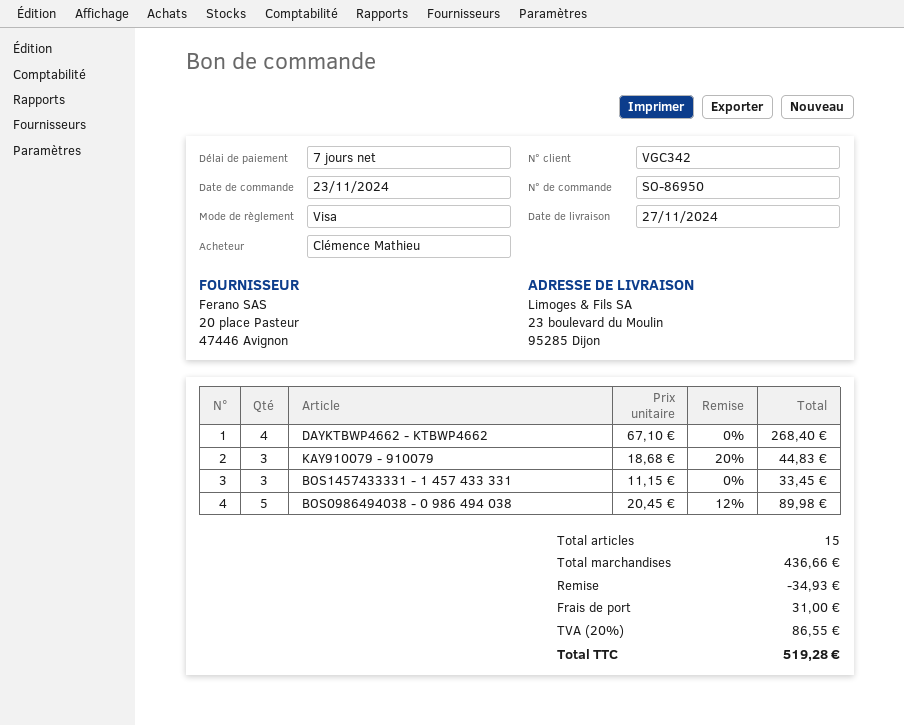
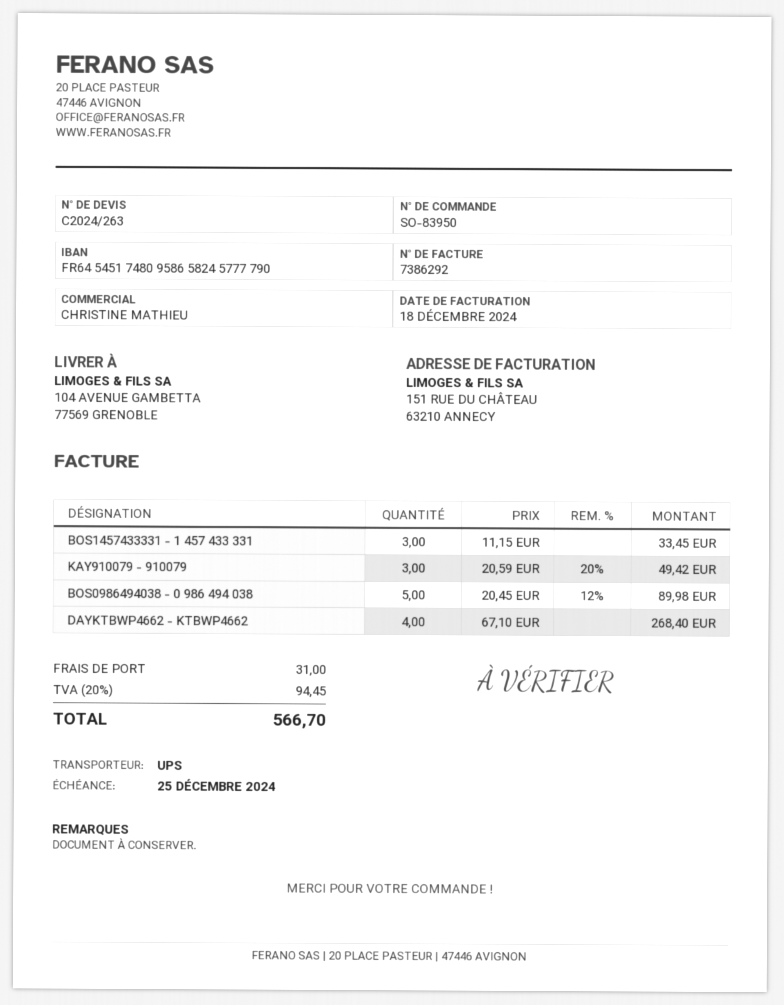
order number: SO-86950 -> SO-83950
ship to: 23 boulevard du Moulin, 95285 Dijon -> 104 AVENUE GAMBETTA, 77569 GRENOBLE
KAY910079 - 910079: 3 x 18.68 - 20% = 44.83 -> 3 x 20.59 - 20% = 49.42
discount: 34.93 -> none
tax: 20% = 86.55 -> 20% = 94.45
total: 519.28 -> 566.70

